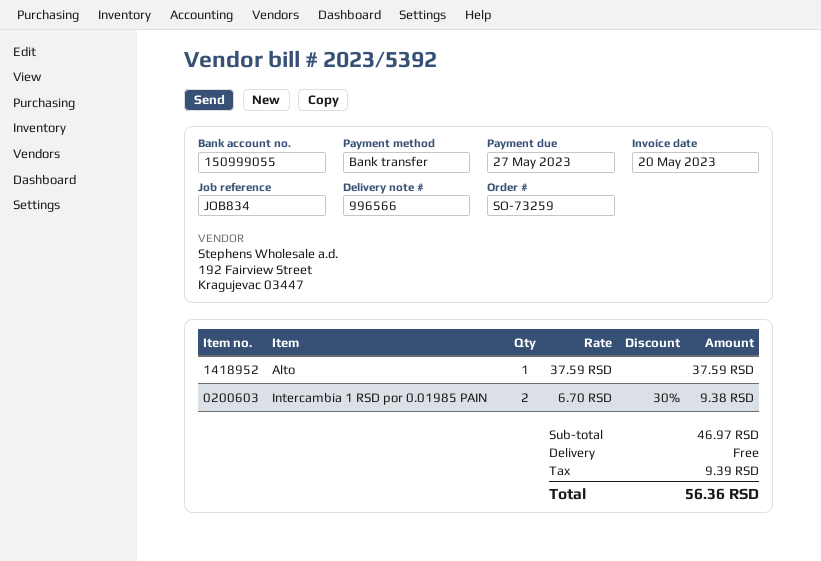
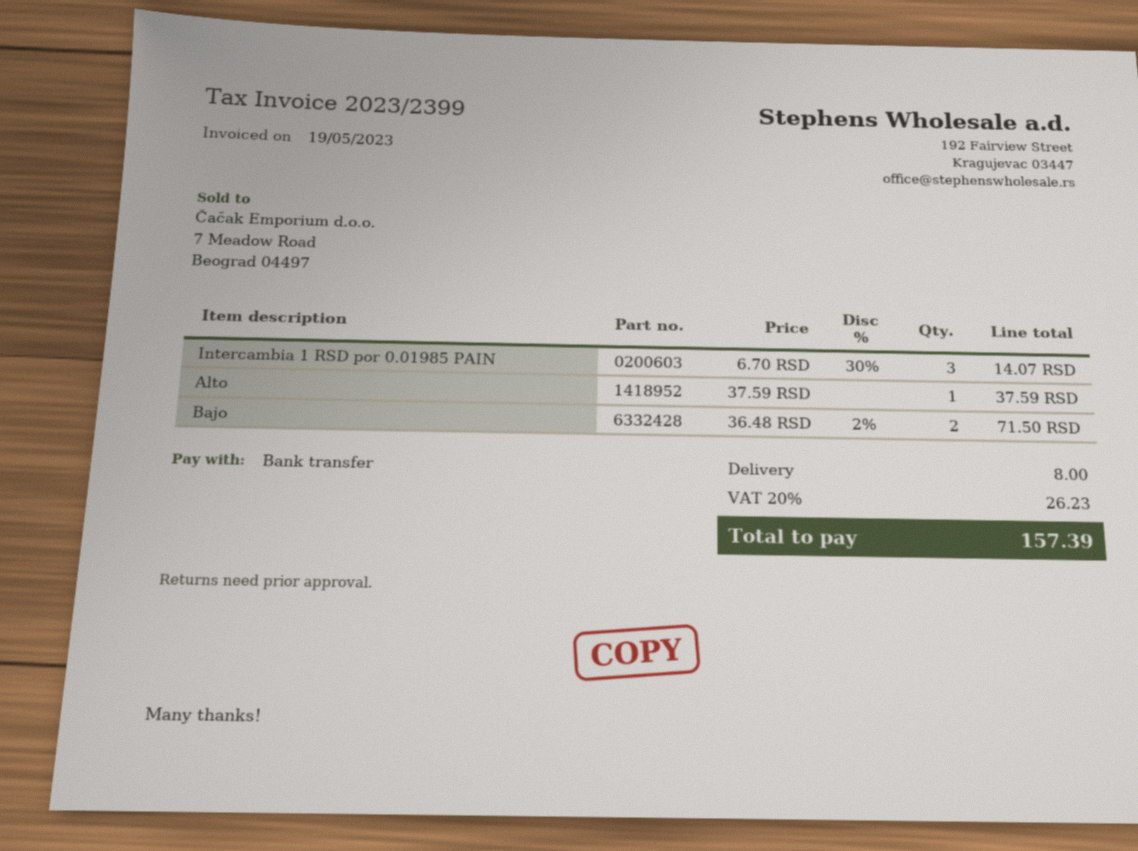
invoice number: 2023/5392 -> 2023/2399
invoice date: 2023-05-20 -> 2023-05-19
Intercambia 1 RSD por 0.01985 PAIN: 2 x 6.70 - 30% = 9.38 -> 3 x 6.70 - 30% = 14.07
Bajo: none -> 2 x 36.48 - 2% = 71.50
shipping: 0.00 -> 8.00
tax: 9.39 -> 26.23
total: 56.36 -> 157.39

